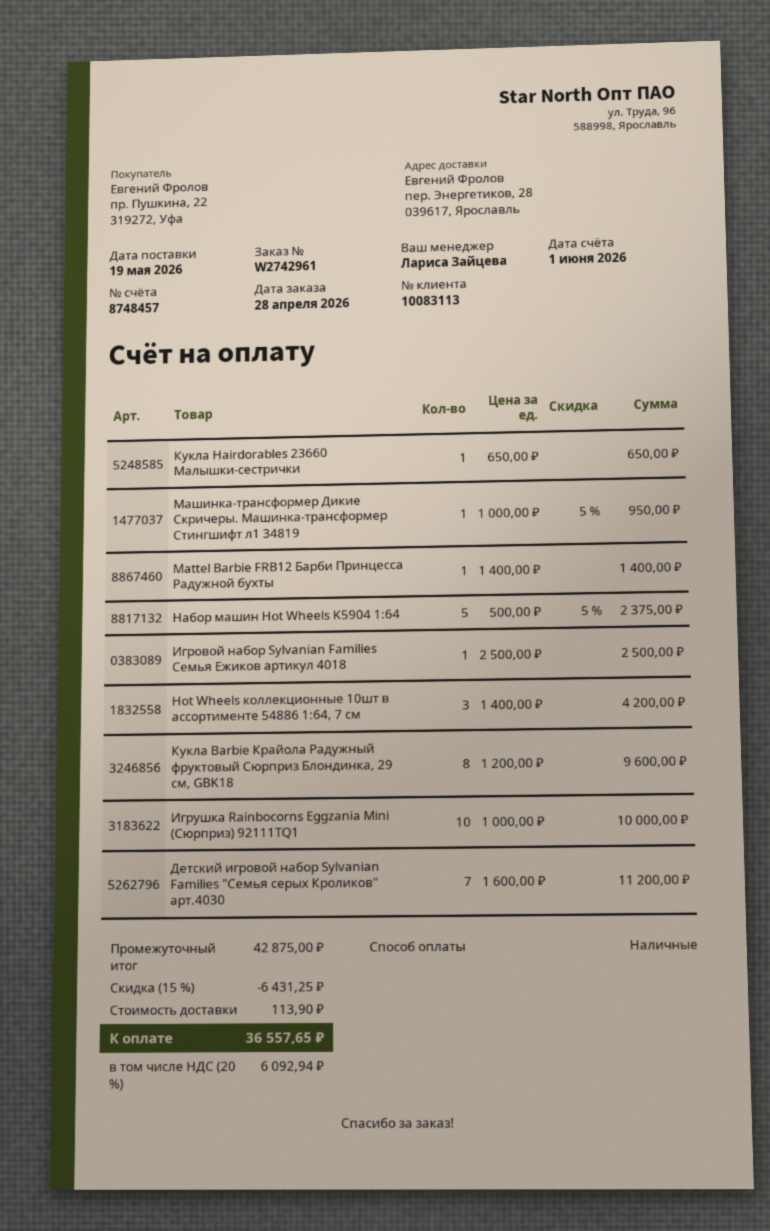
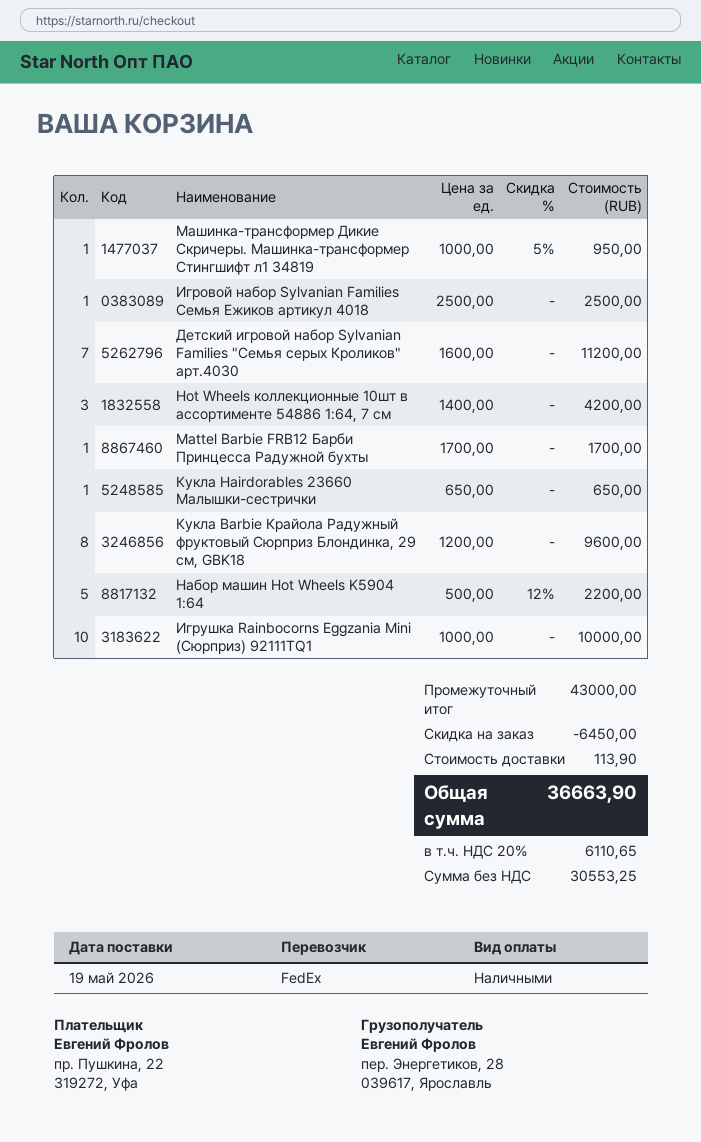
Mattel Barbie FRB12 Барби Принцесса Радужной бухты: 1 x 1400.00 = 1400.00 -> 1 x 1700.00 = 1700.00
Набор машин Hot Wheels K5904 1:64: 5 x 500.00 - 5% = 2375.00 -> 5 x 500.00 - 12% = 2200.00
subtotal: 42875.00 -> 43000.00
discount: 6431.25 -> 6450.00
tax: 20% = 6092.94 -> 20% = 6110.65
total: 36557.65 -> 36663.90

